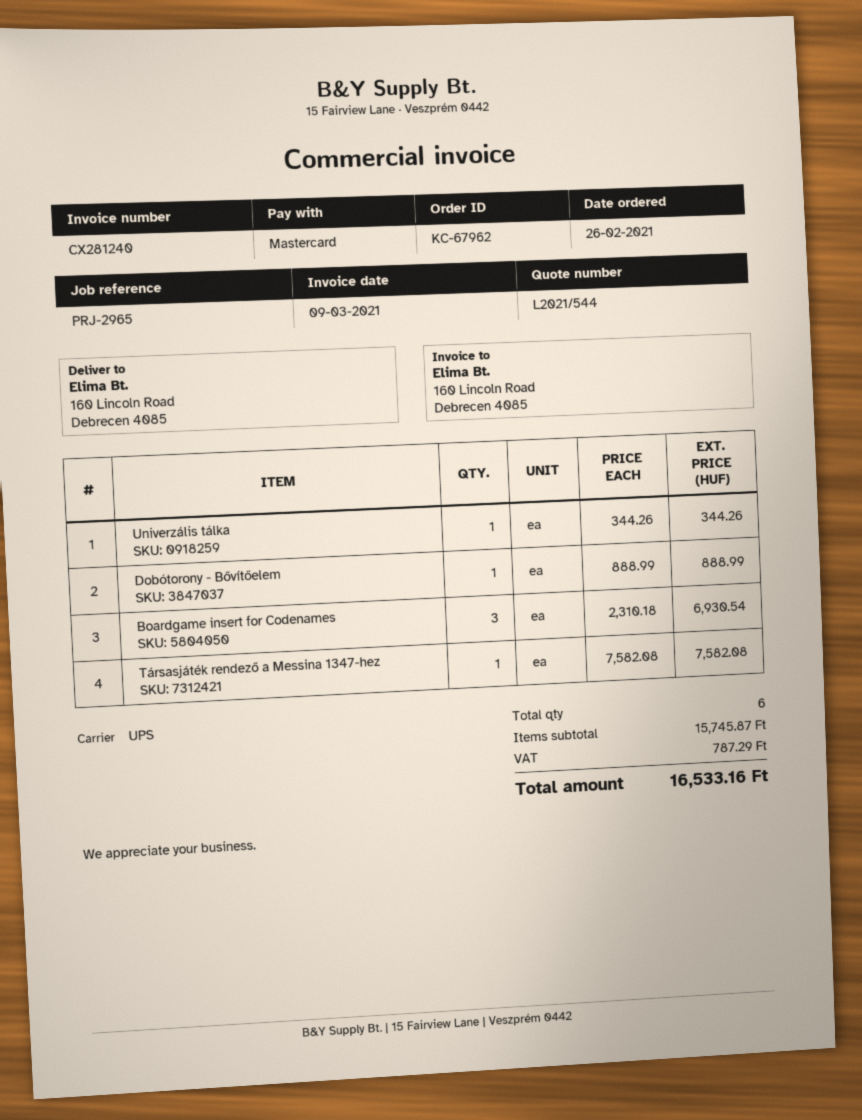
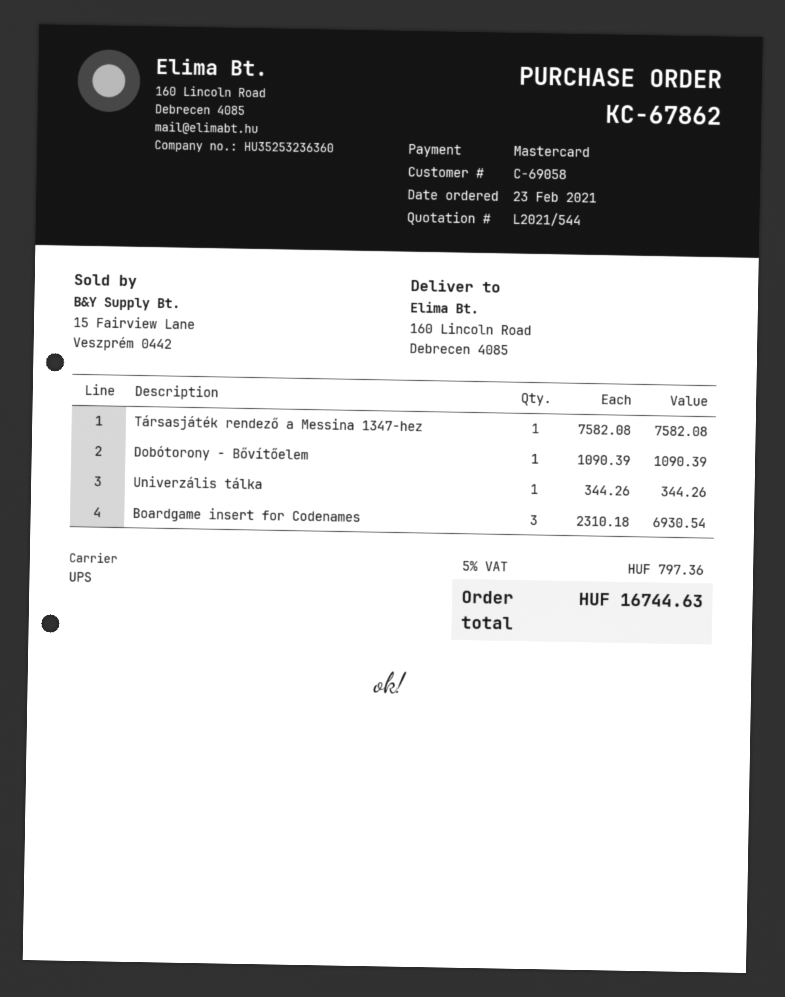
order number: KC-67962 -> KC-67862
order date: 2021-02-26 -> 2021-02-23
Dobótorony - Bővítőelem: 1 x 888.99 = 888.99 -> 1 x 1090.39 = 1090.39
tax: 787.29 -> 797.36
total: 16533.16 -> 16744.63

